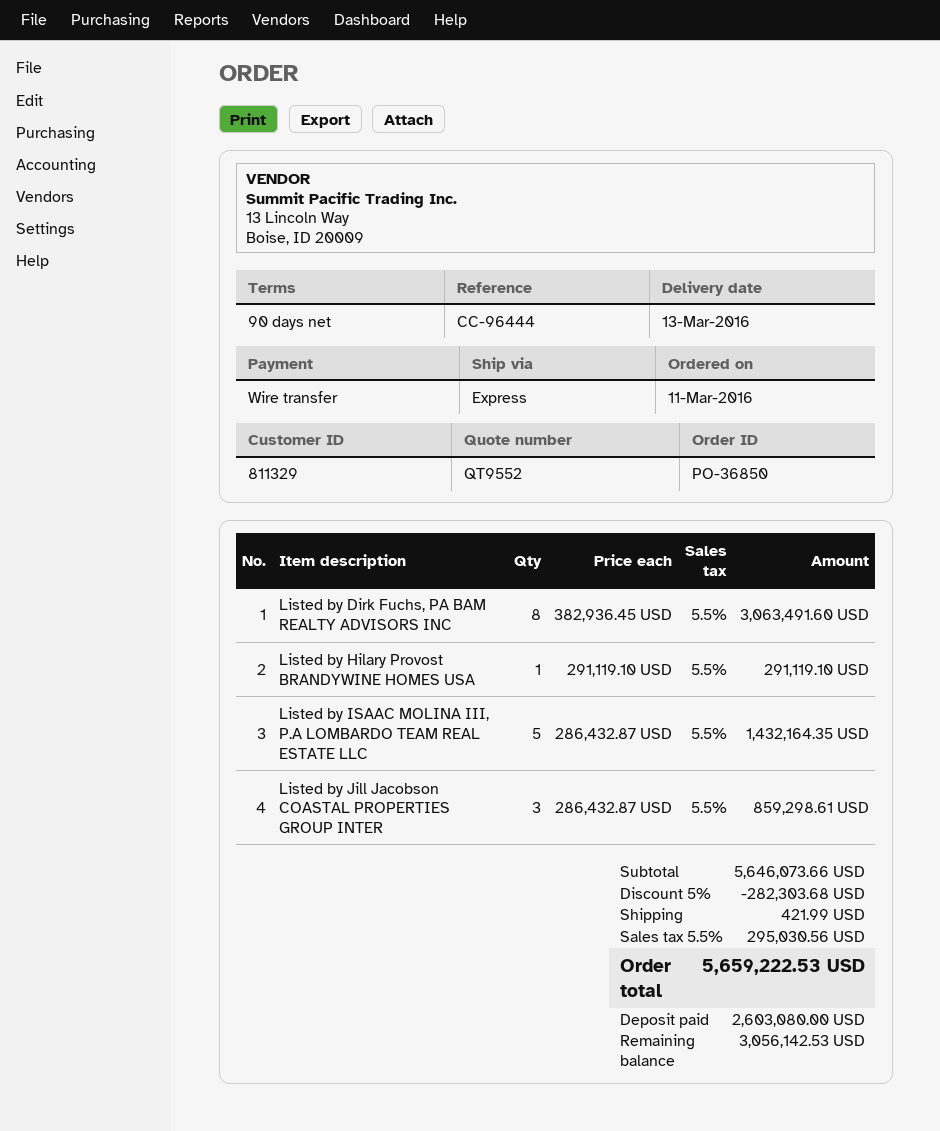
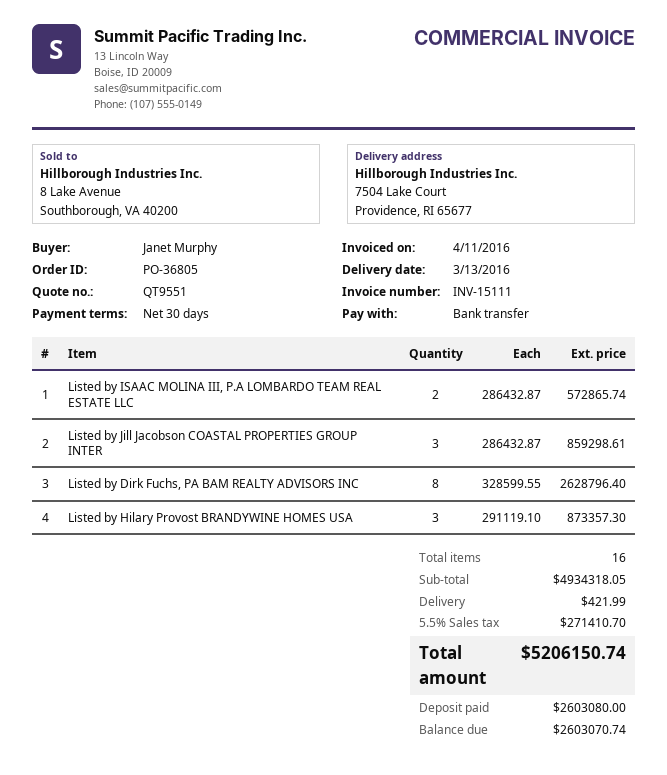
quote number: QT9552 -> QT9551
order number: PO-36850 -> PO-36805
payment terms: 90 days -> 30 days
Listed by Dirk Fuchs, PA BAM REALTY ADVISORS INC: 8 x 382936.45 = 3063491.60 -> 8 x 328599.55 = 2628796.40
Listed by Hilary Provost BRANDYWINE HOMES USA: 1 x 291119.10 = 291119.10 -> 3 x 291119.10 = 873357.30
Listed by ISAAC MOLINA III, P.A LOMBARDO TEAM REAL ESTATE LLC: 5 x 286432.87 = 1432164.35 -> 2 x 286432.87 = 572865.74
subtotal: 5646073.66 -> 4934318.05
discount: 5% = 282303.68 -> none
tax: 5.5% = 295030.56 -> 5.5% = 271410.70
total: 5659222.53 -> 5206150.74
balance: 3056142.53 -> 2603070.74

